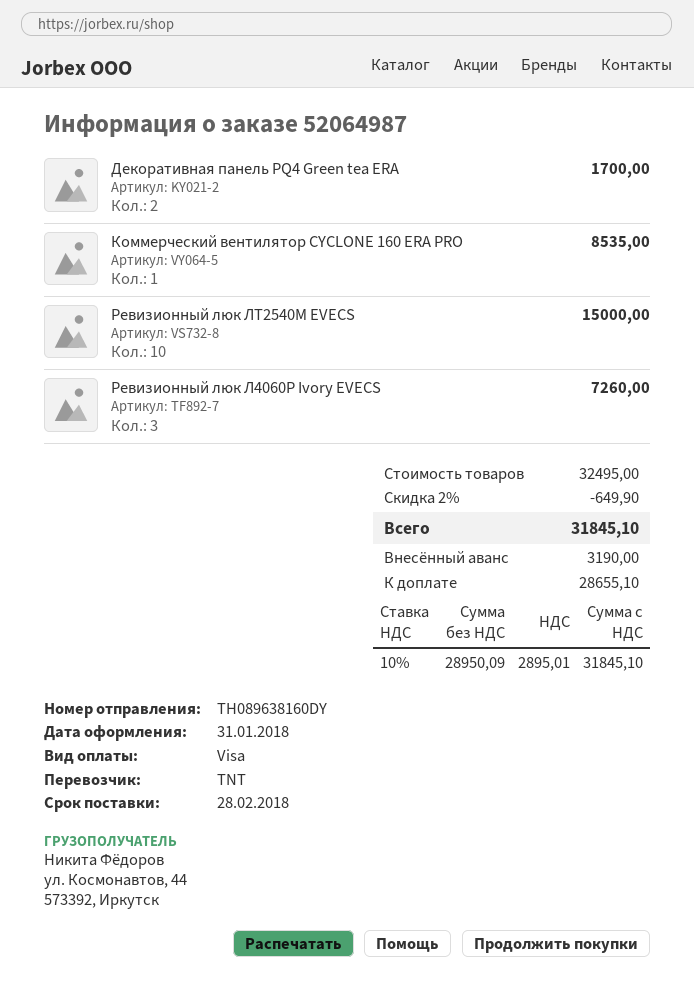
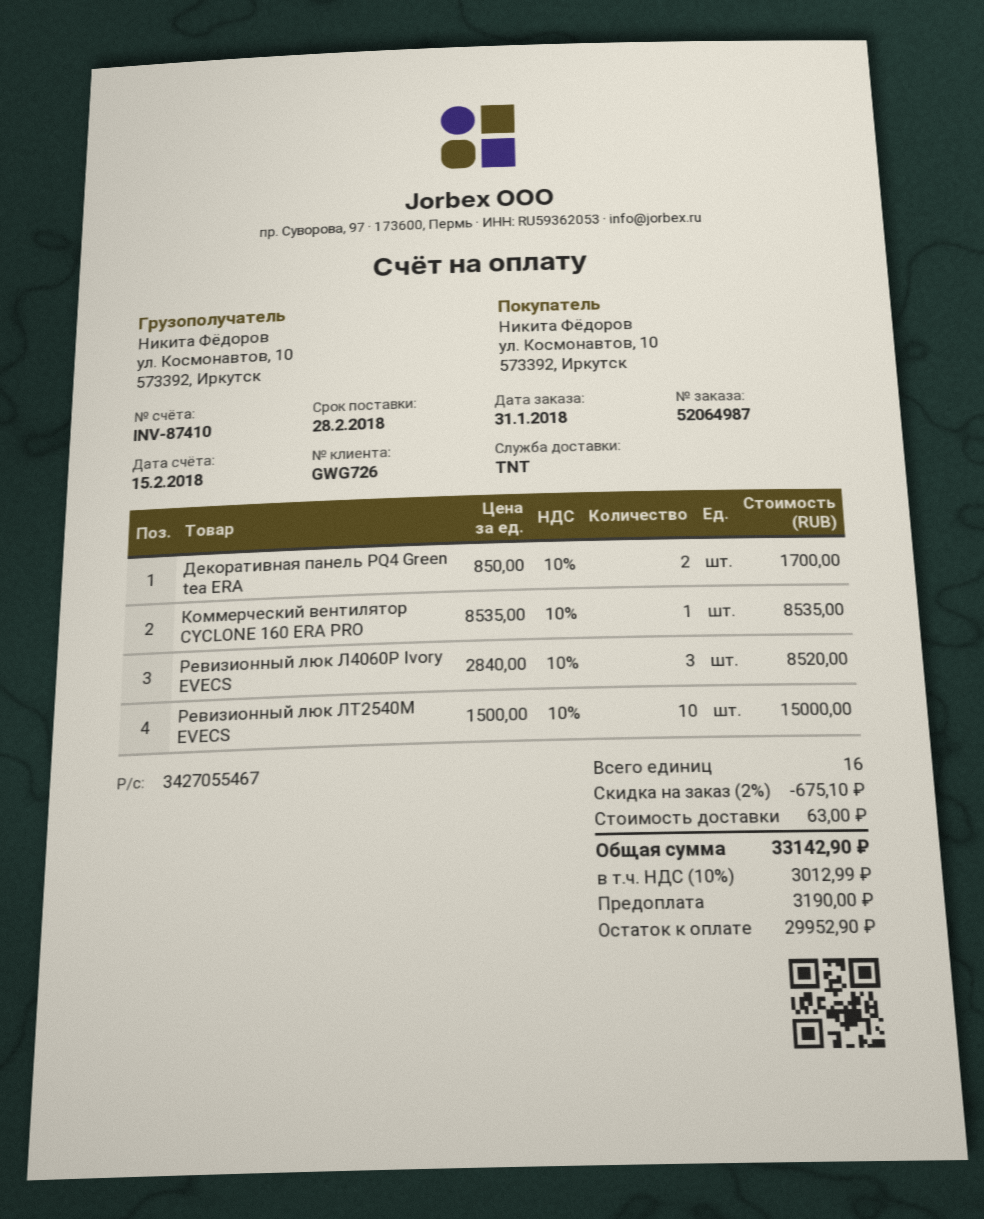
ship to: ул. Космонавтов, 44, 573392, Иркутск -> ул. Космонавтов, 10, 573392, Иркутск
Ревизионный люк Л4060Р Ivory EVECS: 3 for 7260.00 -> 3 for 8520.00
discount: 2% = 649.90 -> 2% = 675.10
shipping: none -> 63.00
tax: 10% = 2895.01 -> 10% = 3012.99
total: 31845.10 -> 33142.90
balance: 28655.10 -> 29952.90

